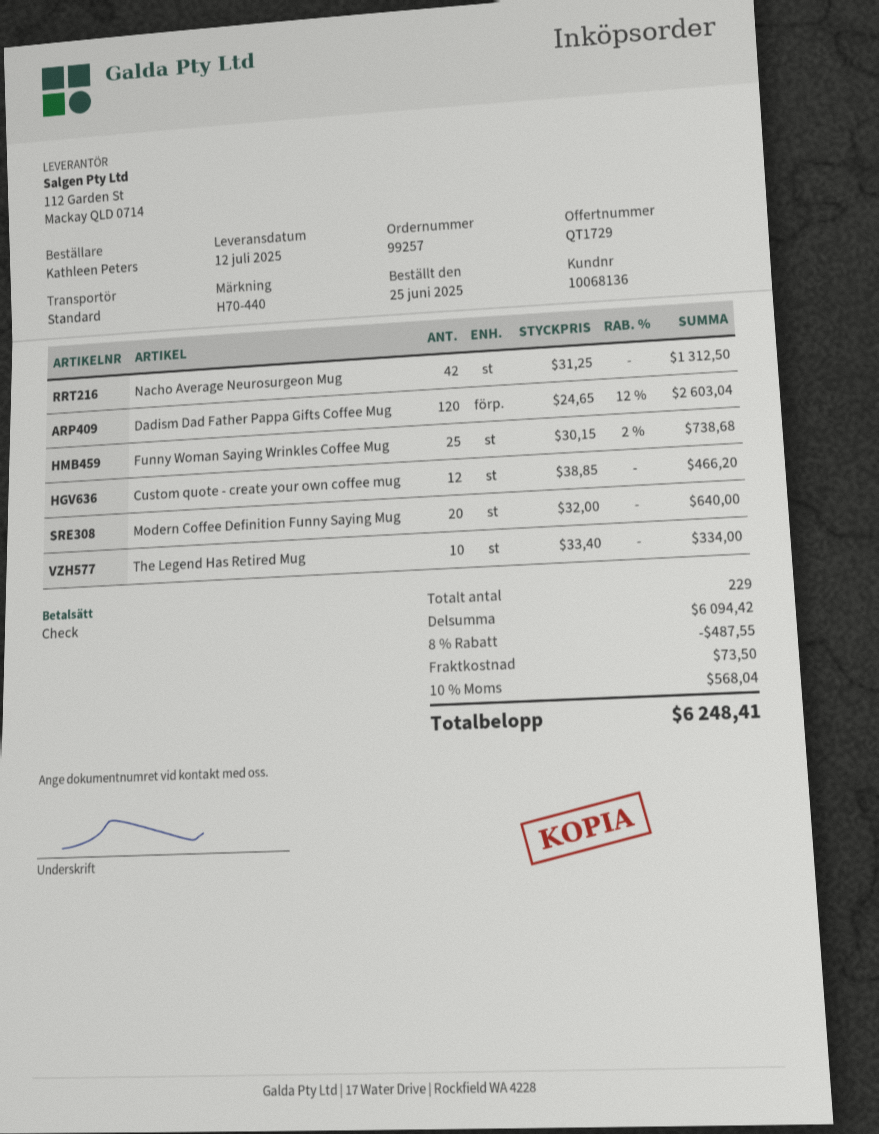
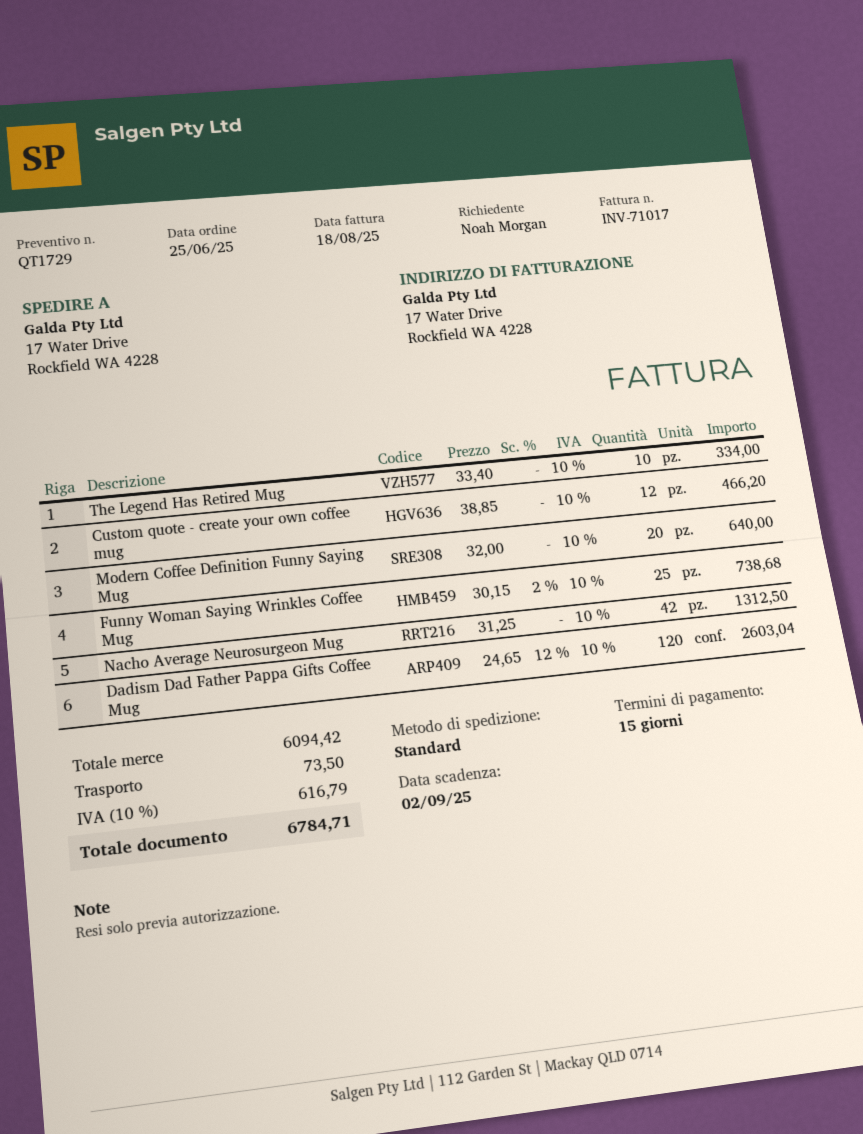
ordered by: Kathleen Peters -> Noah Morgan
discount: 8% = 487.55 -> none
tax: 10% = 568.04 -> 10% = 616.79
total: 6248.41 -> 6784.71

